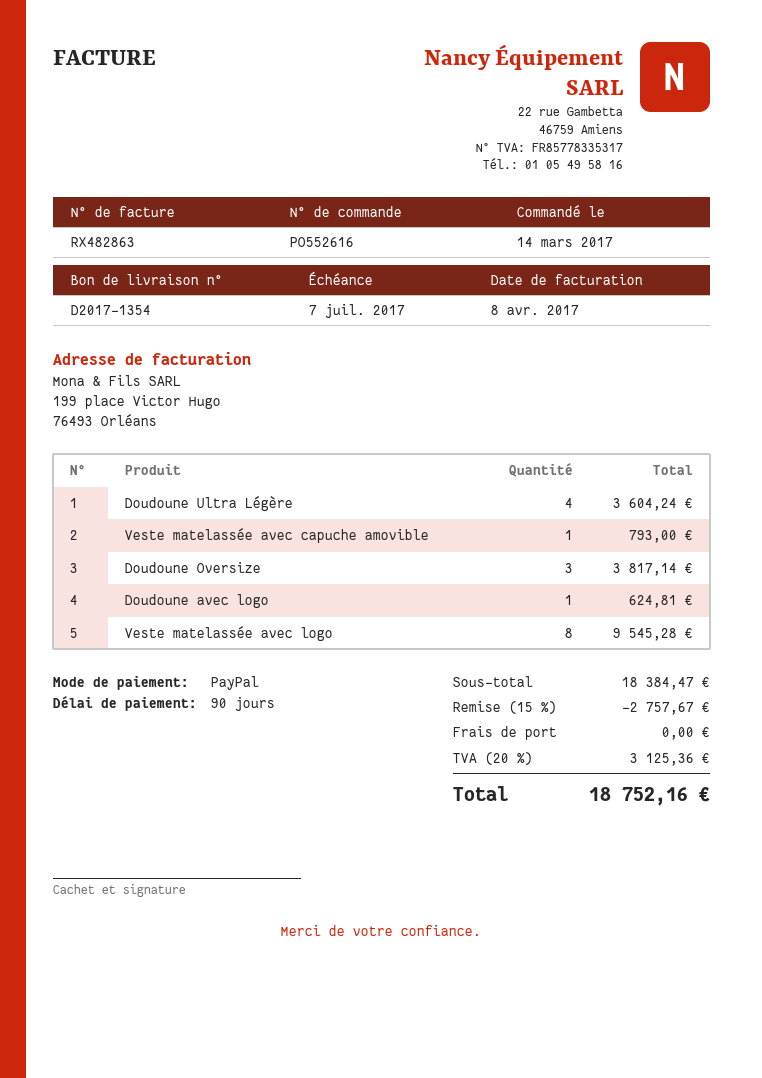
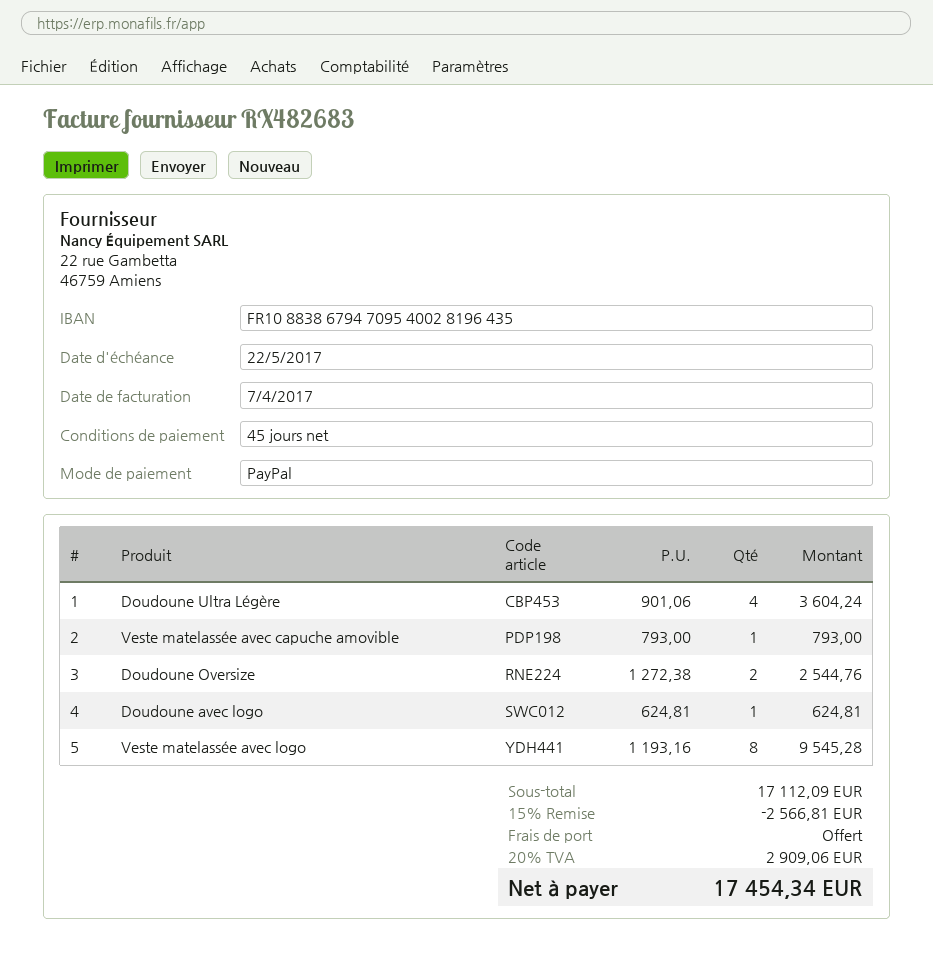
invoice number: RX482863 -> RX482683
invoice date: 2017-04-08 -> 2017-04-07
payment terms: 90 days -> 45 days
due date: 2017-07-07 -> 2017-05-22
Doudoune Oversize: 3 for 3817.14 -> 2 for 2544.76
subtotal: 18384.47 -> 17112.09
discount: 15% = 2757.67 -> 15% = 2566.81
tax: 20% = 3125.36 -> 20% = 2909.06
total: 18752.16 -> 17454.34

